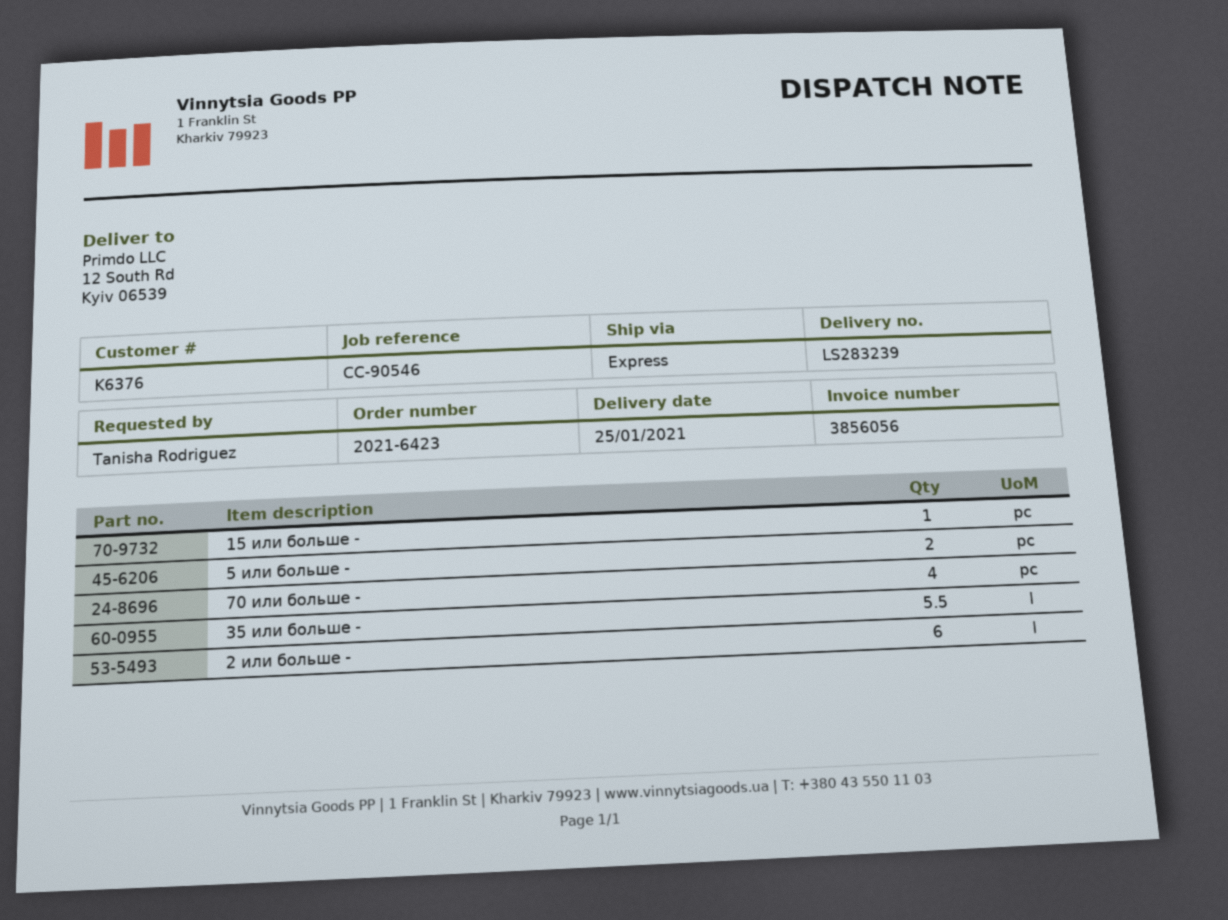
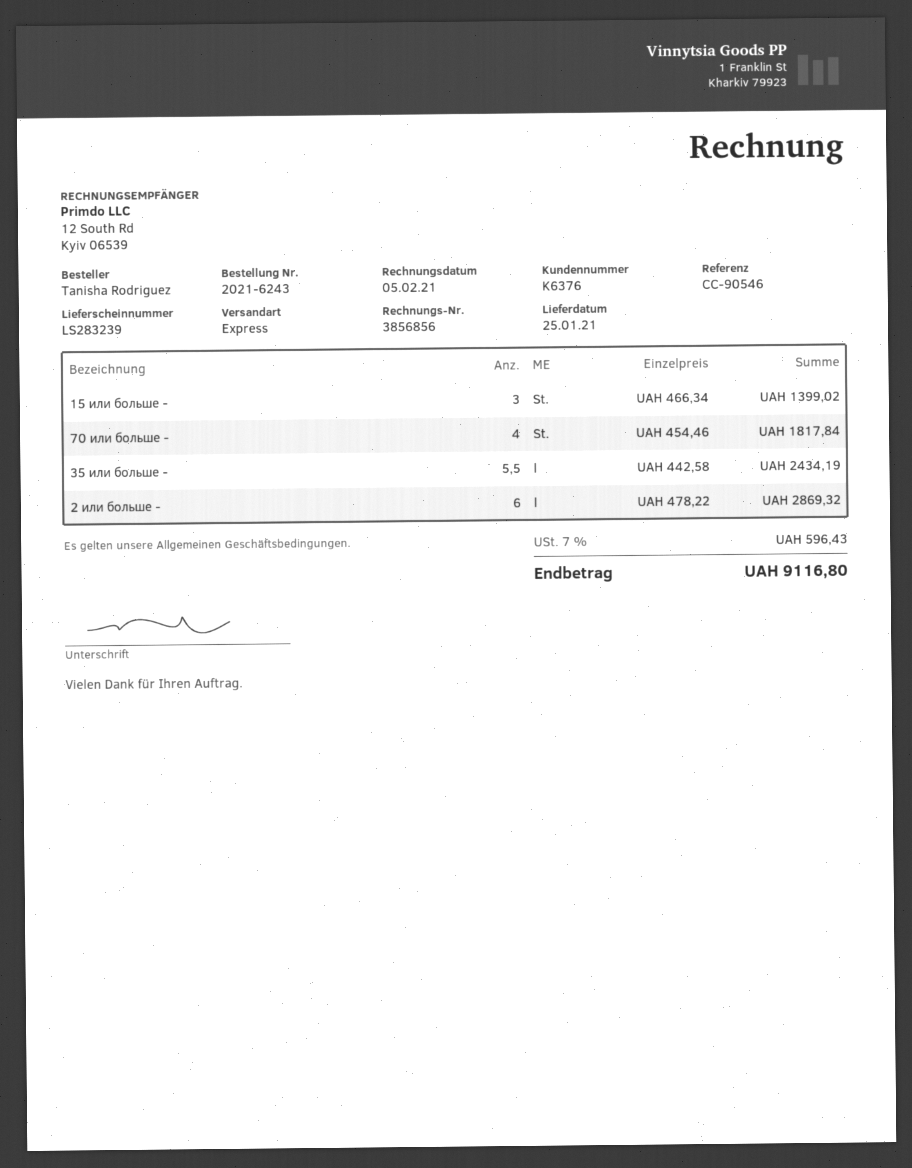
order number: 2021-6423 -> 2021-6243
invoice number: 3856056 -> 3856856
15 или больше -: 1 -> 3
5 или больше -: 2 -> none

